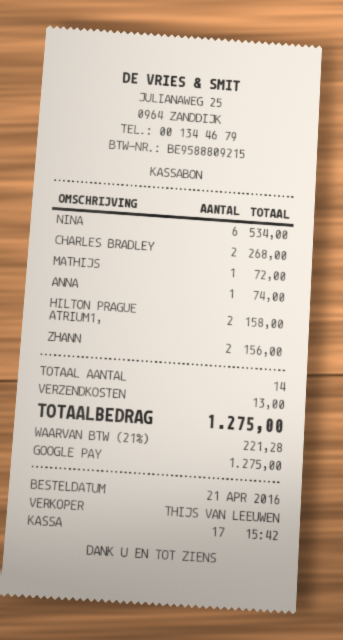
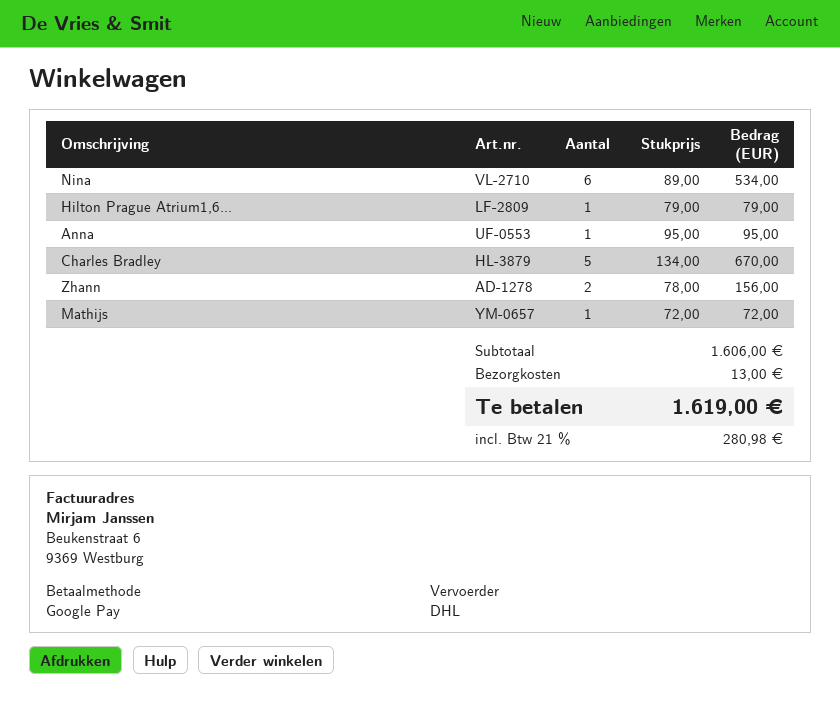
CHARLES BRADLEY: 2 for 268.00 -> 5 for 670.00
ANNA: 1 for 74.00 -> 1 for 95.00
HILTON PRAGUE ATRIUM1,: 2 for 158.00 -> 1 for 79.00
tax: 21% = 221.28 -> 21% = 280.98
total: 1275.00 -> 1619.00

